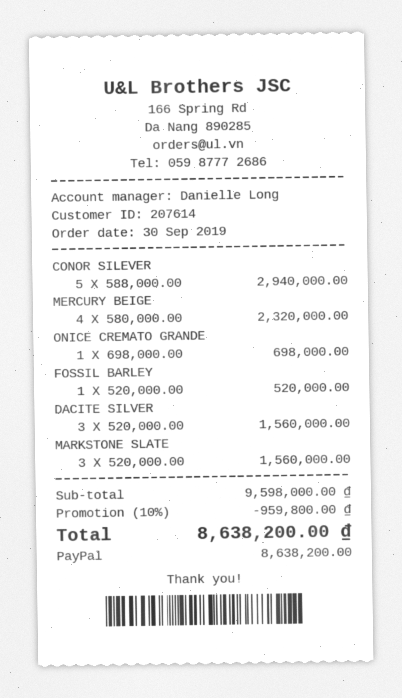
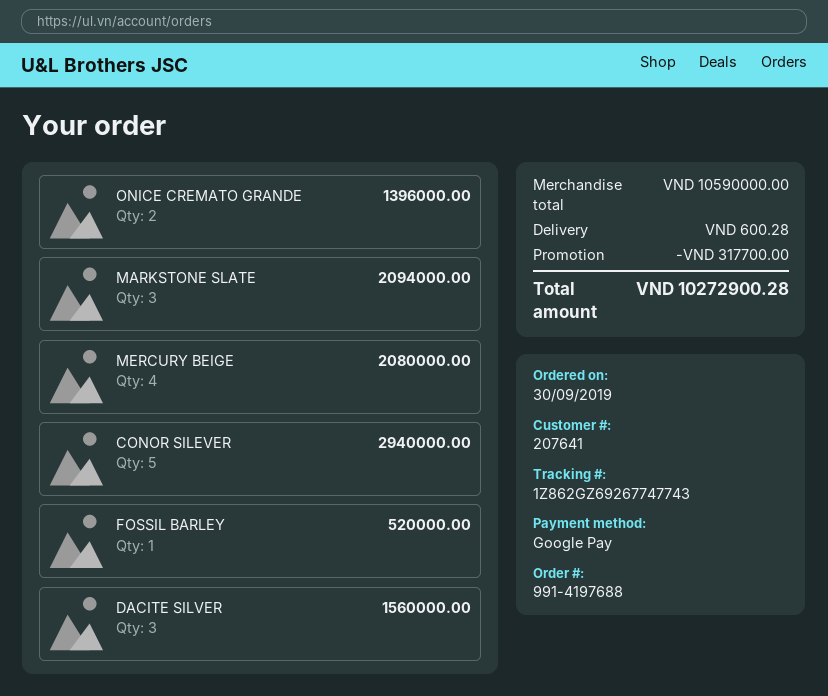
customer number: 207614 -> 207641
payment method: PayPal -> Google Pay
MERCURY BEIGE: 4 for 2320000.00 -> 4 for 2080000.00
ONICE CREMATO GRANDE: 1 for 698000.00 -> 2 for 1396000.00
MARKSTONE SLATE: 3 for 1560000.00 -> 3 for 2094000.00
subtotal: 9598000.00 -> 10590000.00
discount: 959800.00 -> 317700.00
shipping: none -> 600.28
total: 8638200.00 -> 10272900.28

